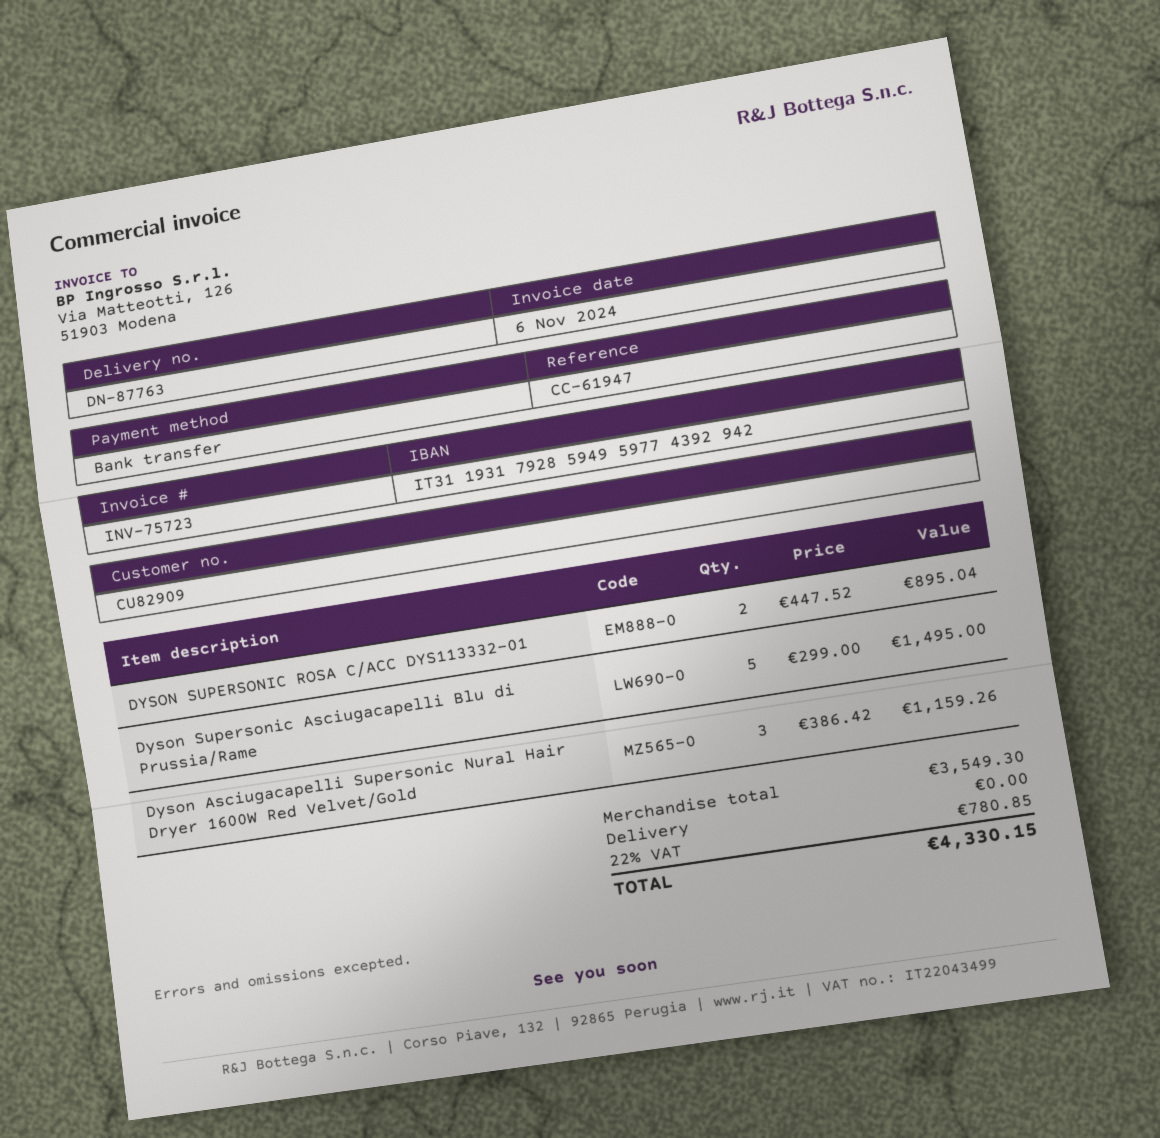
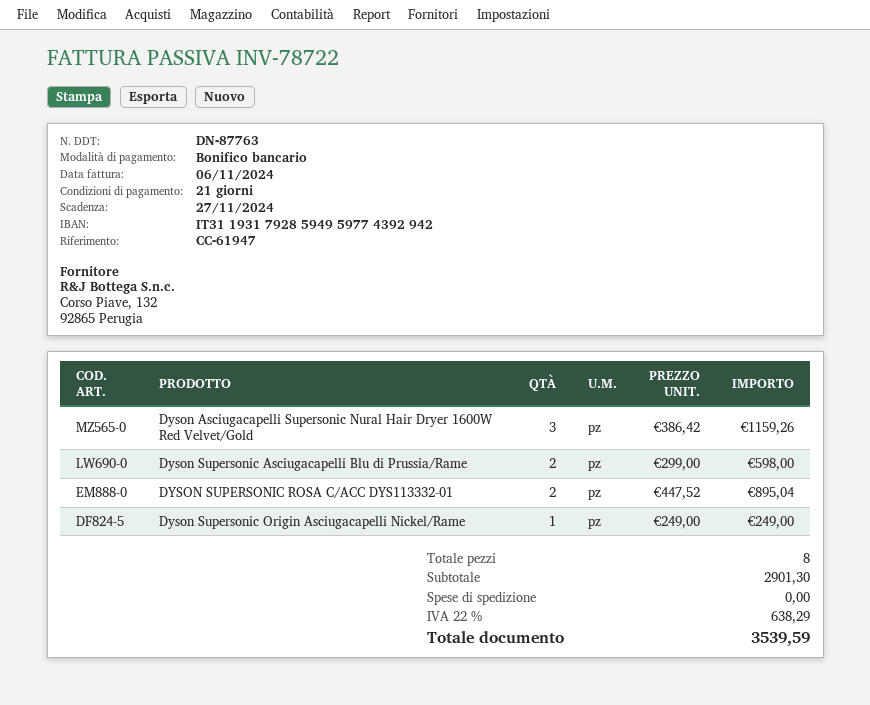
invoice number: INV-75723 -> INV-78722
Dyson Supersonic Asciugacapelli Blu di Prussia/Rame: 5 x 299.00 = 1495.00 -> 2 x 299.00 = 598.00
Dyson Supersonic Origin Asciugacapelli Nickel/Rame: none -> 1 x 249.00 = 249.00
subtotal: 3549.30 -> 2901.30
tax: 22% = 780.85 -> 22% = 638.29
total: 4330.15 -> 3539.59

